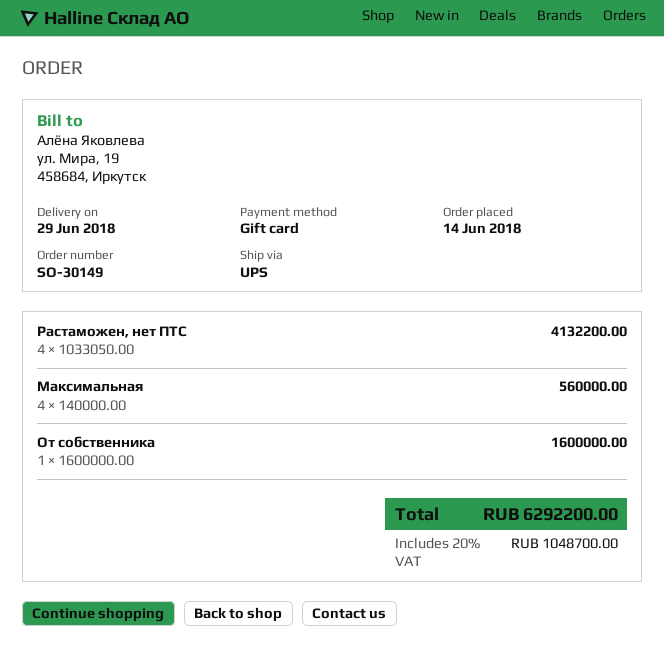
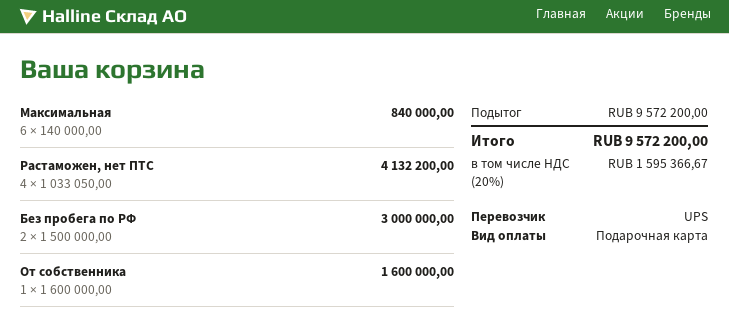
Максимальная: 4 x 140000.00 = 560000.00 -> 6 x 140000.00 = 840000.00
Без пробега по РФ: none -> 2 x 1500000.00 = 3000000.00
tax: 20% = 1048700.00 -> 20% = 1595366.67
total: 6292200.00 -> 9572200.00

